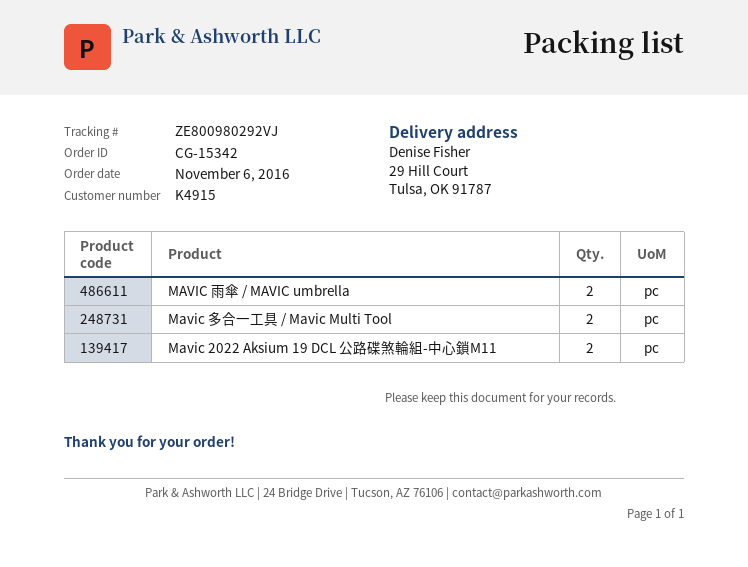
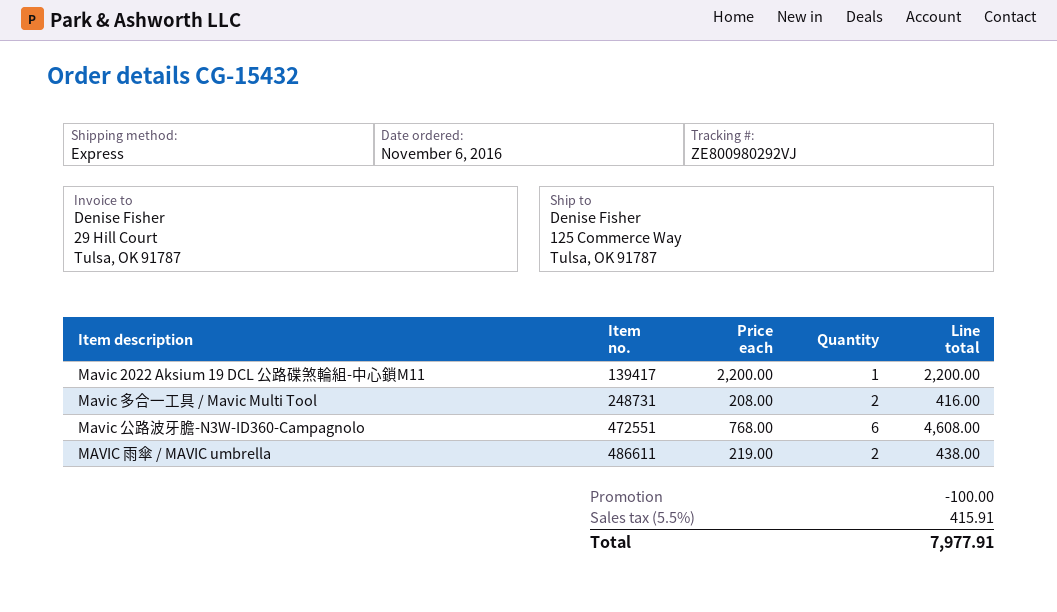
order number: CG-15342 -> CG-15432
ship to: 29 Hill Court, Tulsa, OK 91787 -> 125 Commerce Way, Tulsa, OK 91787
Mavic 2022 Aksium 19 DCL 公路碟煞輪組-中心鎖M11: 2 -> 1
Mavic 公路波牙膽-N3W-ID360-Campagnolo: none -> 6

